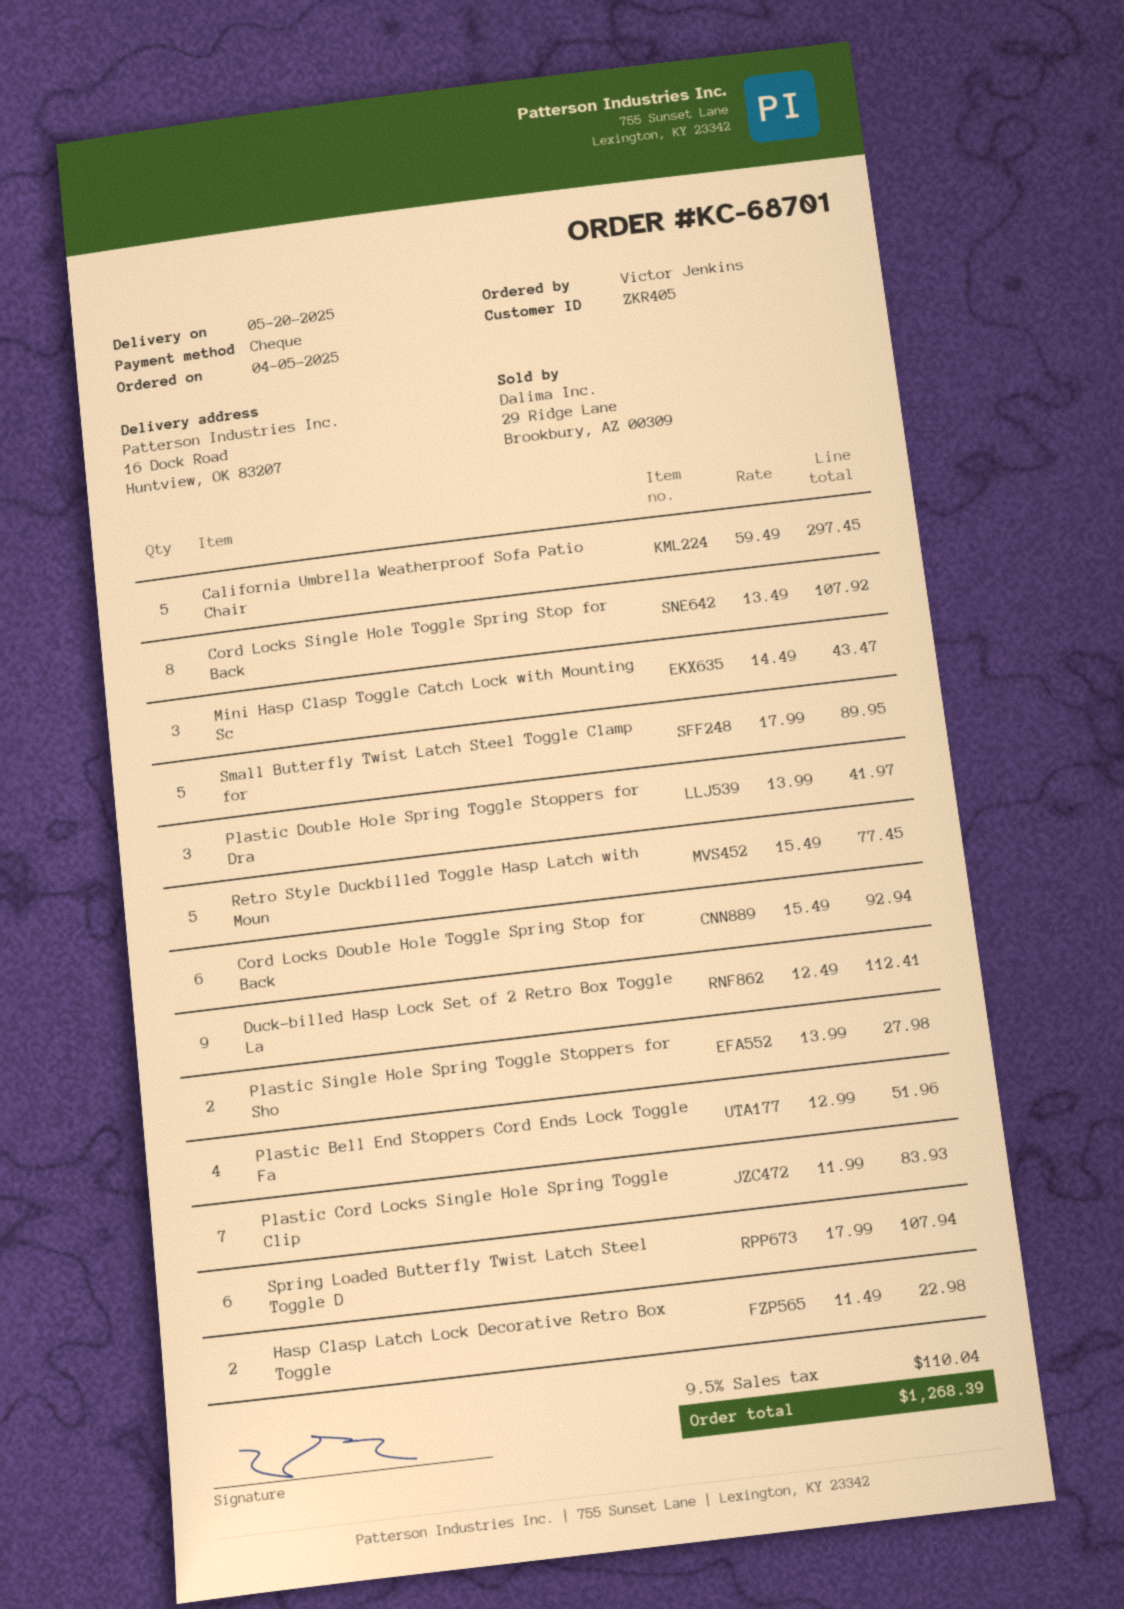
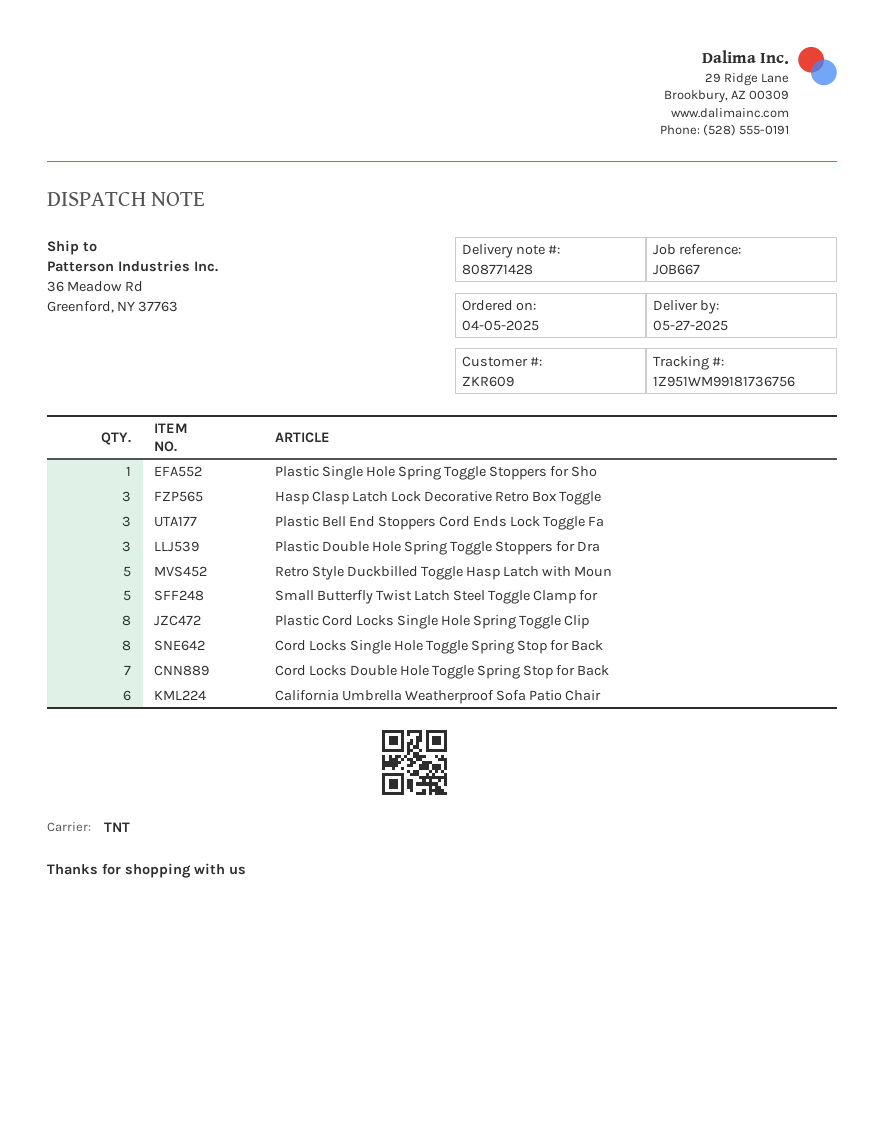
delivery date: 2025-05-20 -> 2025-05-27
customer number: ZKR405 -> ZKR609
ship to: 16 Dock Road, Huntview, OK 83207 -> 36 Meadow Rd, Greenford, NY 37763
California Umbrella Weatherproof Sofa Patio Chair: 5 -> 6
Mini Hasp Clasp Toggle Catch Lock with Mounting Sc: 3 -> none
Cord Locks Double Hole Toggle Spring Stop for Back: 6 -> 7
Duck-billed Hasp Lock Set of 2 Retro Box Toggle La: 9 -> none
Plastic Single Hole Spring Toggle Stoppers for Sho: 2 -> 1
Plastic Bell End Stoppers Cord Ends Lock Toggle Fa: 4 -> 3
Plastic Cord Locks Single Hole Spring Toggle Clip: 7 -> 8
Spring Loaded Butterfly Twist Latch Steel Toggle D: 6 -> none
Hasp Clasp Latch Lock Decorative Retro Box Toggle: 2 -> 3

